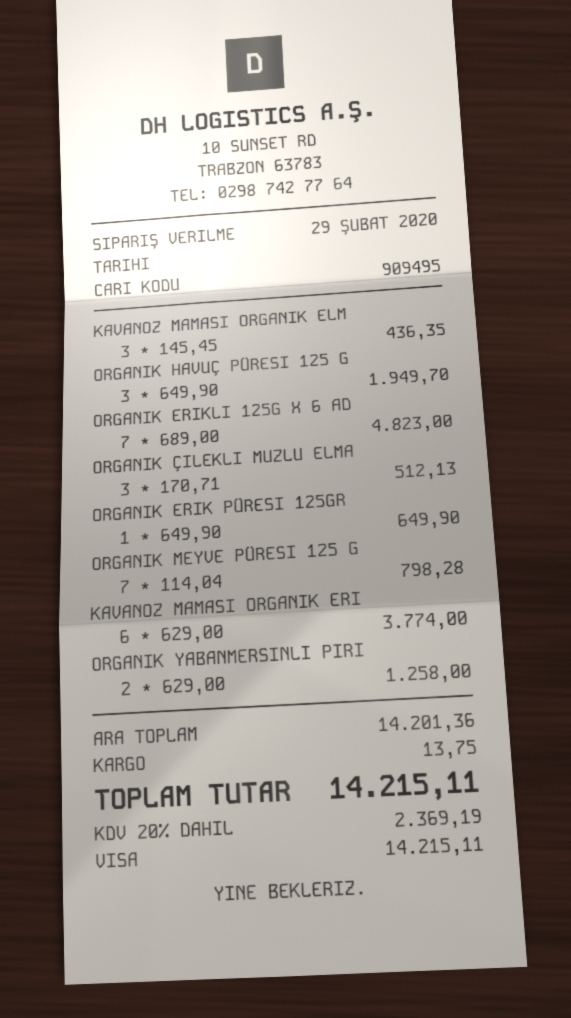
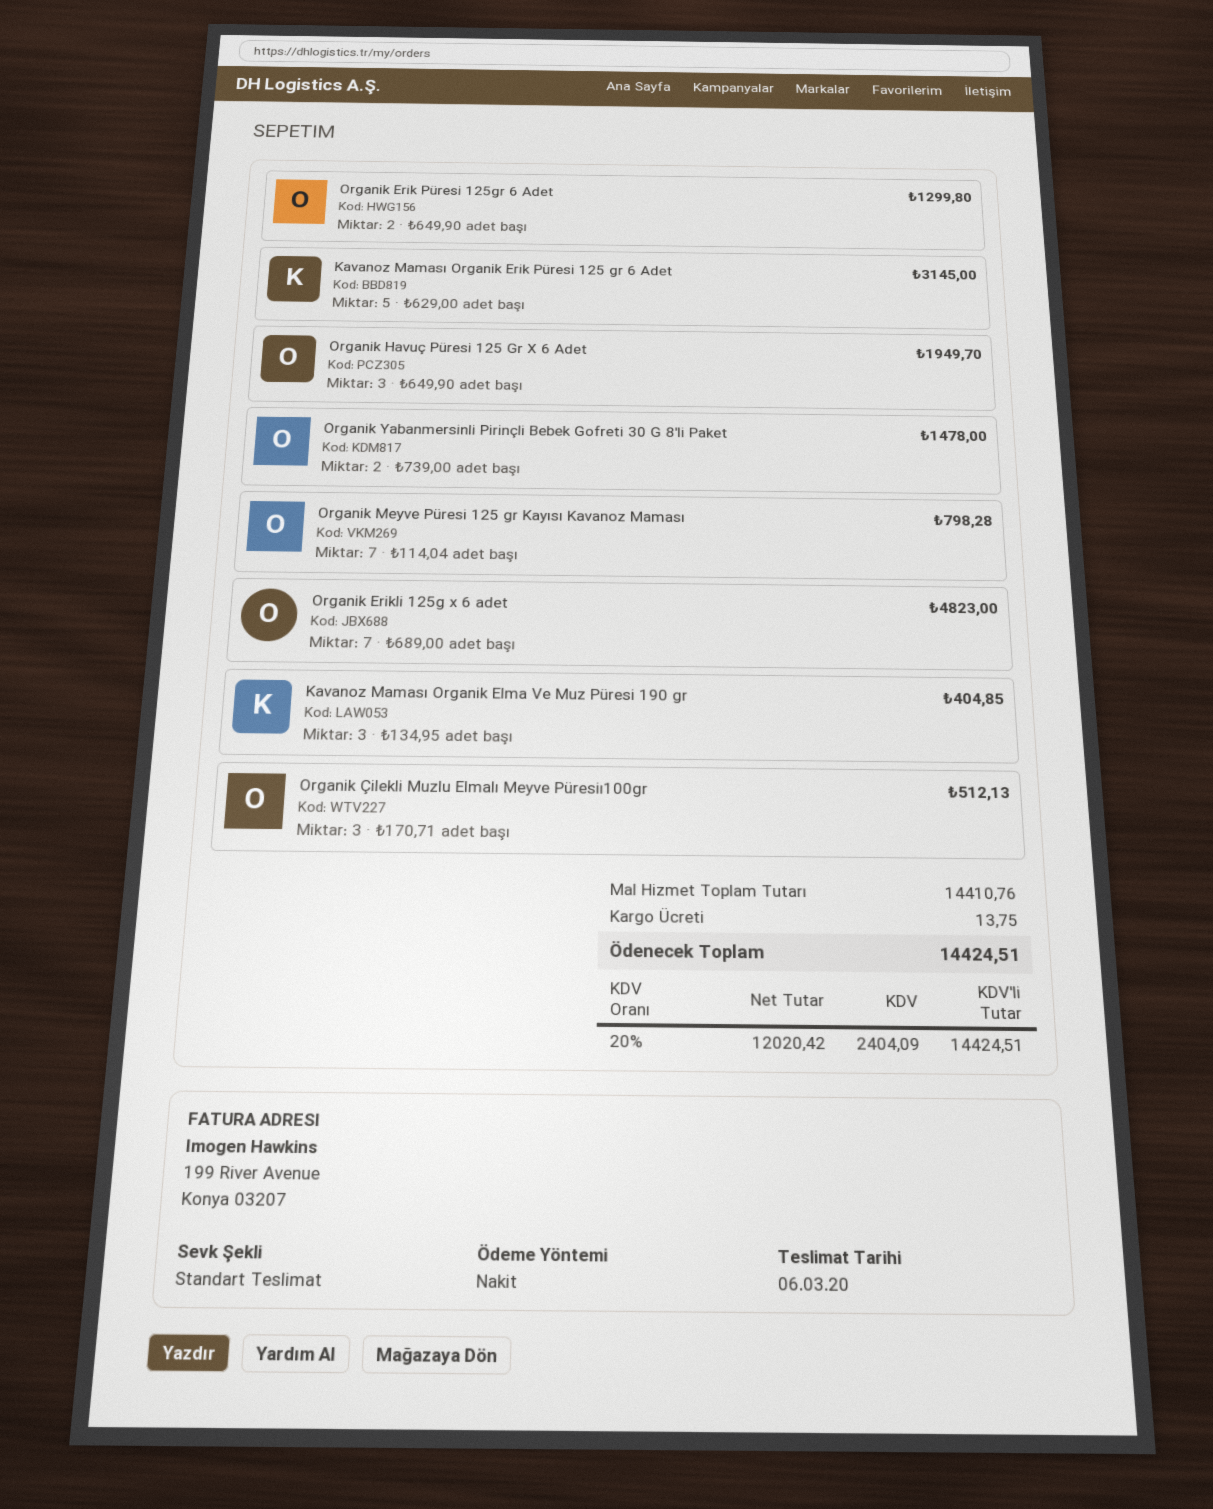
payment method: Visa -> cash
KAVANOZ MAMASI ORGANIK ELM: 3 x 145.45 = 436.35 -> 3 x 134.95 = 404.85
ORGANIK ERIK PÜRESI 125GR: 1 x 649.90 = 649.90 -> 2 x 649.90 = 1299.80
KAVANOZ MAMASI ORGANIK ERI: 6 x 629.00 = 3774.00 -> 5 x 629.00 = 3145.00
ORGANIK YABANMERSINLI PIRI: 2 x 629.00 = 1258.00 -> 2 x 739.00 = 1478.00
subtotal: 14201.36 -> 14410.76
tax: 20% = 2369.19 -> 20% = 2404.09
total: 14215.11 -> 14424.51

